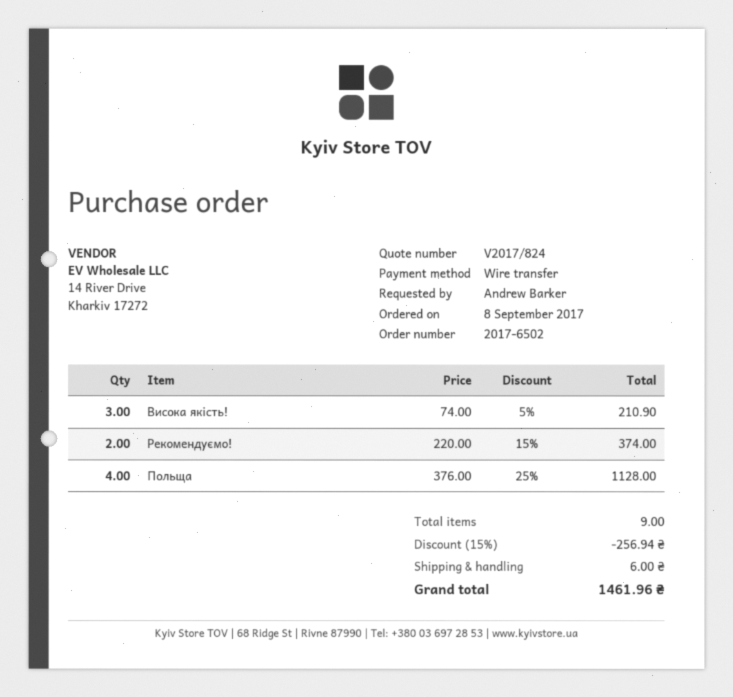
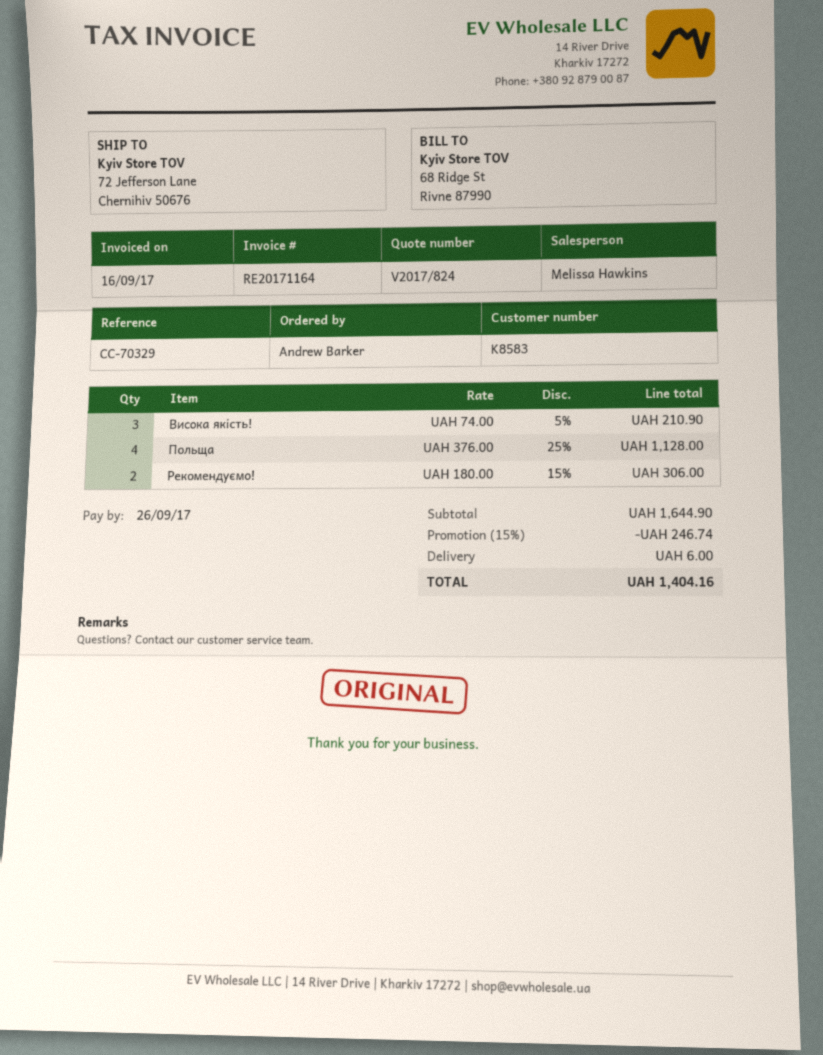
Рекомендуємо!: 2 x 220.00 - 15% = 374.00 -> 2 x 180.00 - 15% = 306.00
discount: 15% = 256.94 -> 15% = 246.74
total: 1461.96 -> 1404.16

